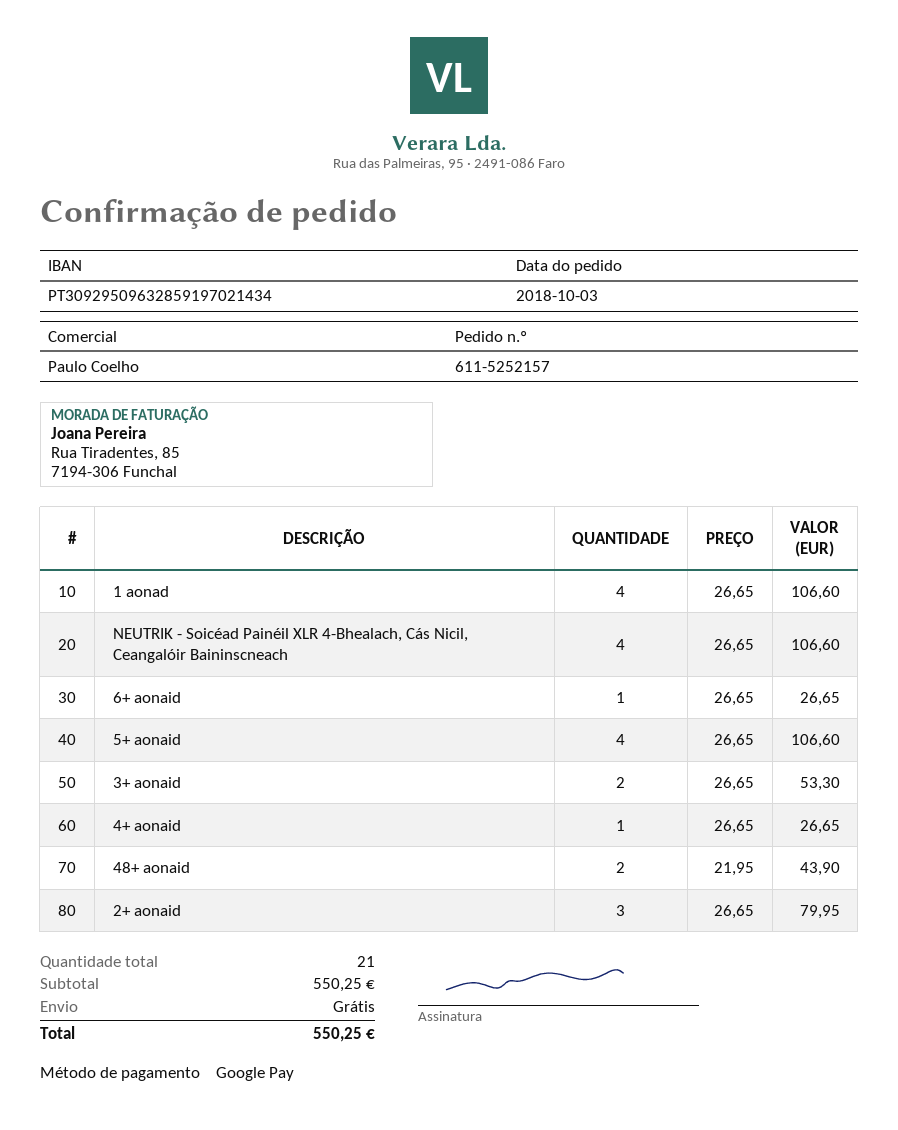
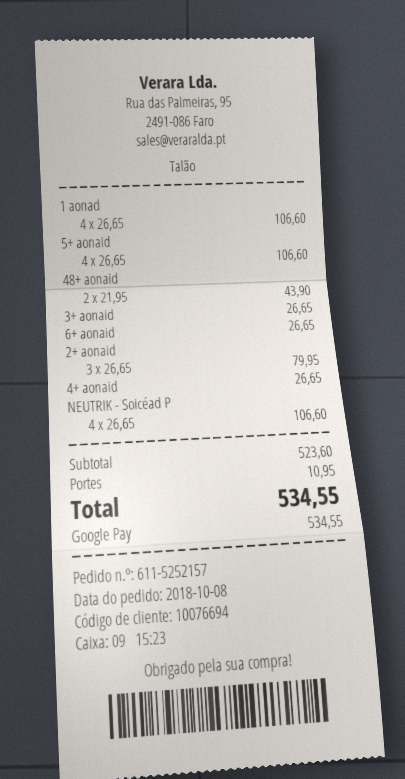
order date: 2018-10-03 -> 2018-10-08
3+ aonaid: 2 x 26.65 = 53.30 -> 1 x 26.65 = 26.65
subtotal: 550.25 -> 523.60
shipping: 0.00 -> 10.95
total: 550.25 -> 534.55

